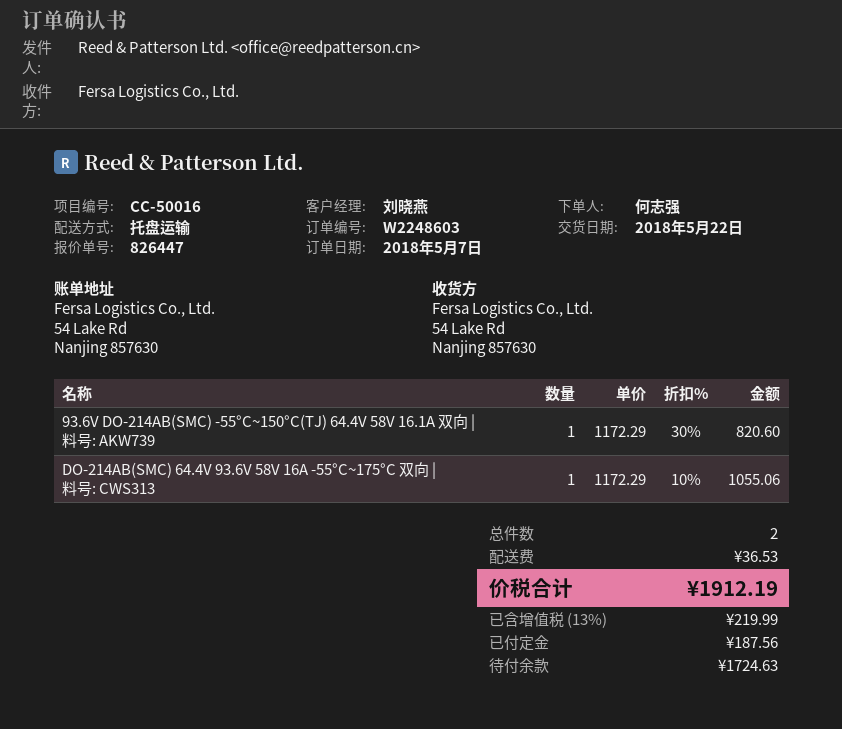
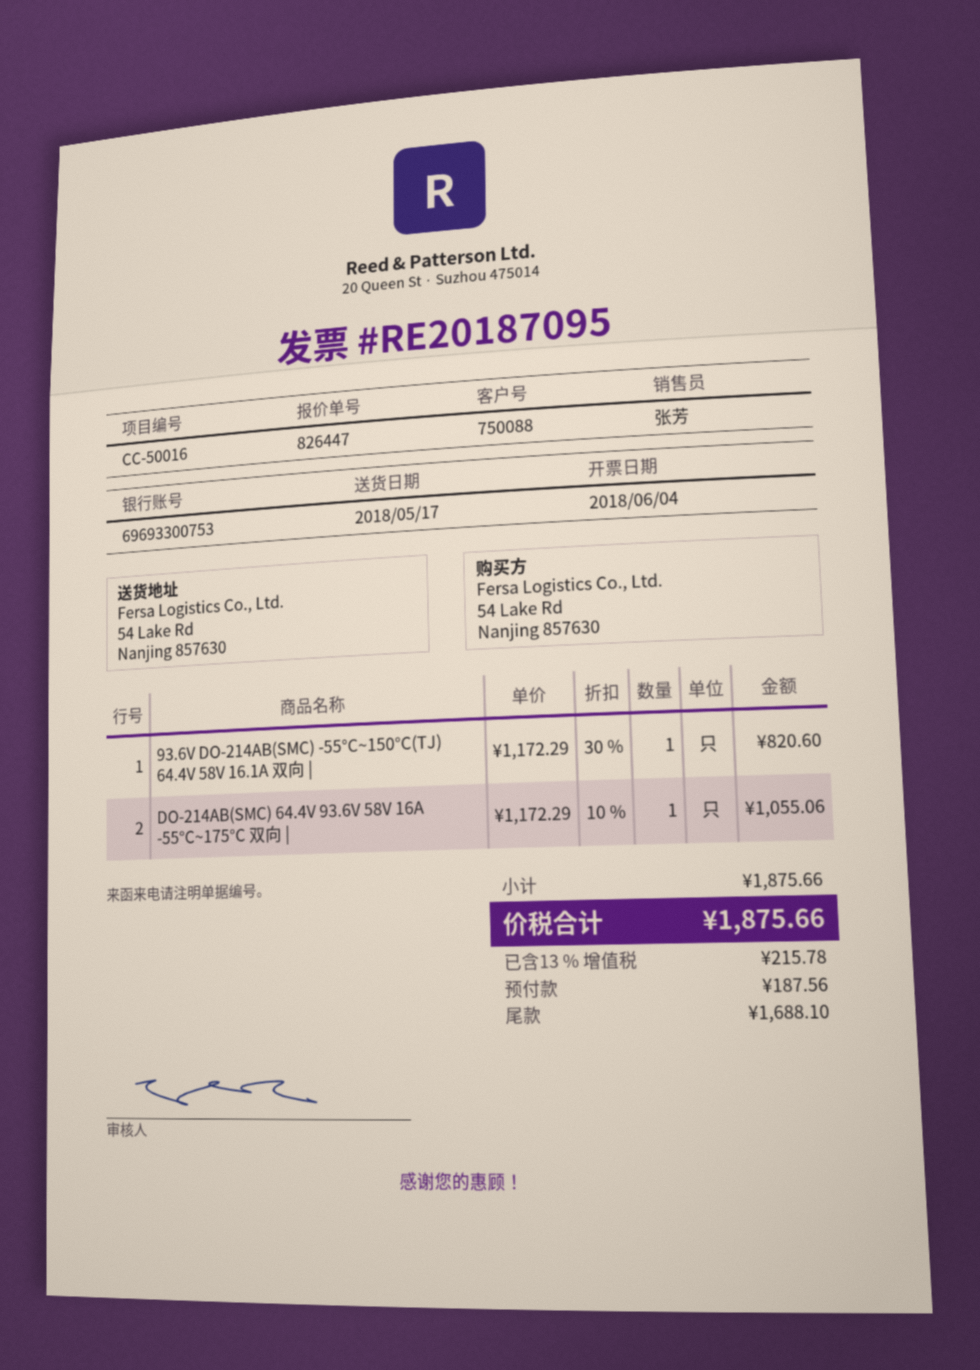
delivery date: 2018-05-22 -> 2018-05-17
sales rep: 刘晓燕 -> 张芳
shipping: 36.53 -> none
tax: 13% = 219.99 -> 13% = 215.78
total: 1912.19 -> 1875.66
balance: 1724.63 -> 1688.10

